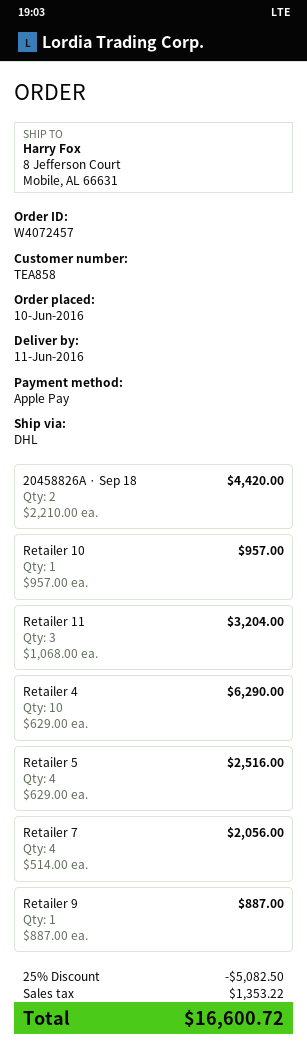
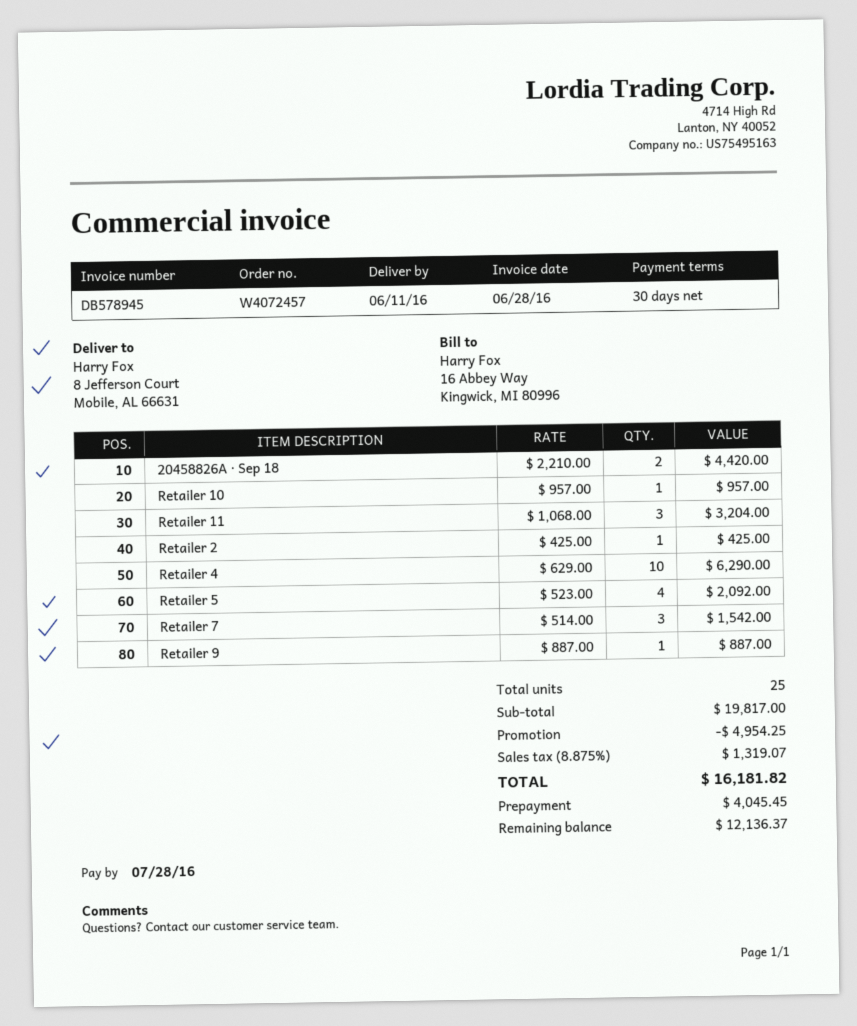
Retailer 5: 4 x 629.00 = 2516.00 -> 4 x 523.00 = 2092.00
Retailer 7: 4 x 514.00 = 2056.00 -> 3 x 514.00 = 1542.00
Retailer 2: none -> 1 x 425.00 = 425.00
discount: 5082.50 -> 4954.25
tax: 1353.22 -> 1319.07
total: 16600.72 -> 16181.82

